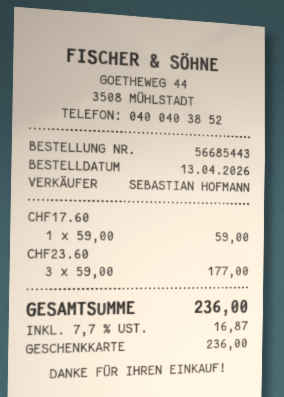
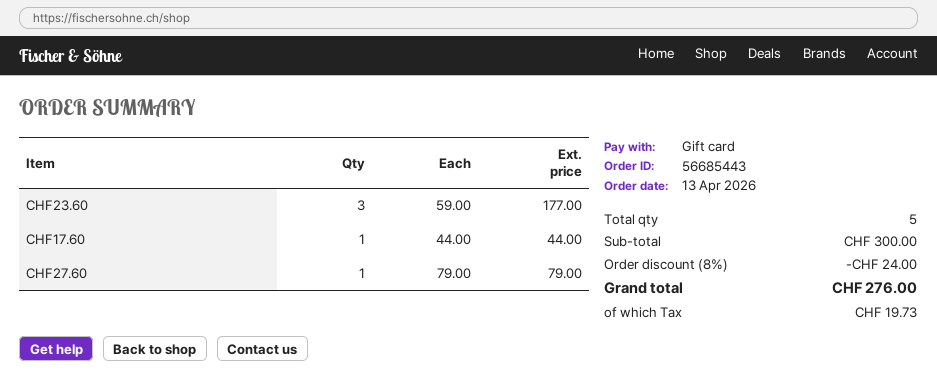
CHF17.60: 1 x 59.00 = 59.00 -> 1 x 44.00 = 44.00
CHF27.60: none -> 1 x 79.00 = 79.00
discount: none -> 8% = 24.00
tax: 16.87 -> 19.73
total: 236.00 -> 276.00

